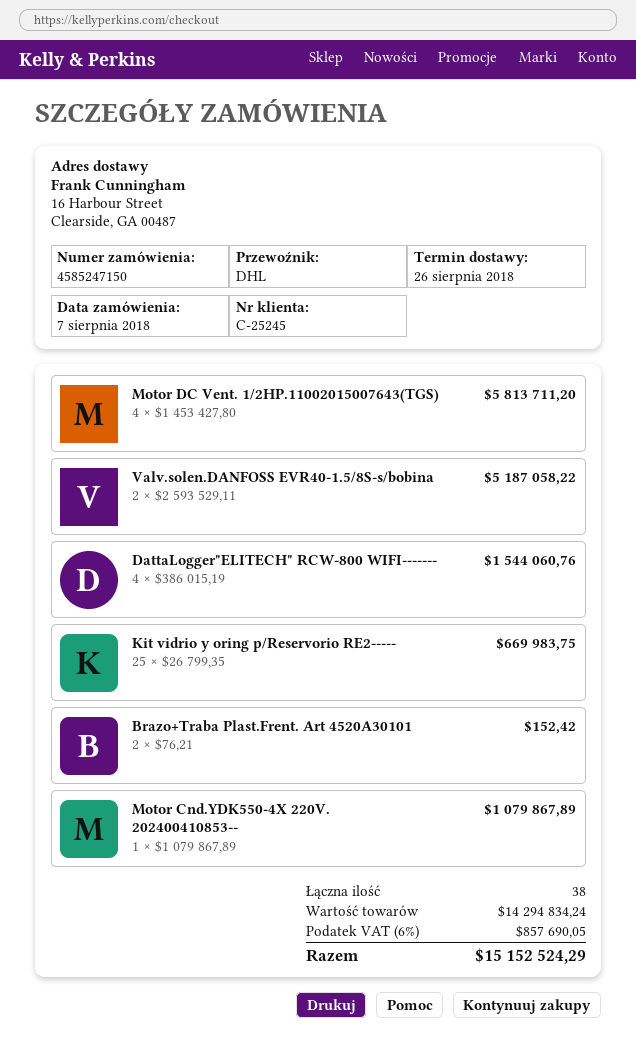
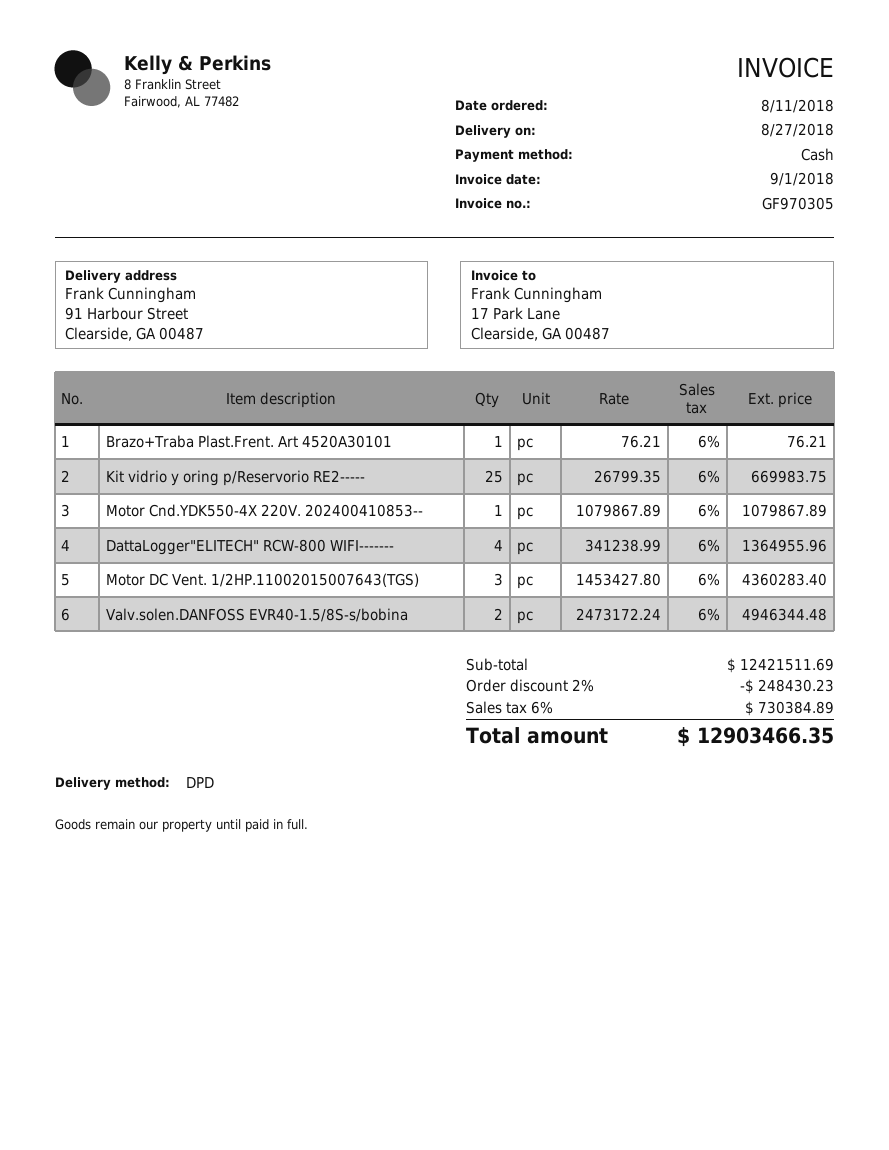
order date: 2018-08-07 -> 2018-08-11
delivery date: 2018-08-26 -> 2018-08-27
shipping method: DHL -> DPD
ship to: 16 Harbour Street, Clearside, GA 00487 -> 91 Harbour Street, Clearside, GA 00487
Motor DC Vent. 1/2HP.11002015007643(TGS): 4 x 1453427.80 = 5813711.20 -> 3 x 1453427.80 = 4360283.40
Valv.solen.DANFOSS EVR40-1.5/8S-s/bobina: 2 x 2593529.11 = 5187058.22 -> 2 x 2473172.24 = 4946344.48
DattaLogger"ELITECH" RCW-800 WIFI-------: 4 x 386015.19 = 1544060.76 -> 4 x 341238.99 = 1364955.96
Brazo+Traba Plast.Frent. Art 4520A30101: 2 x 76.21 = 152.42 -> 1 x 76.21 = 76.21
subtotal: 14294834.24 -> 12421511.69
discount: none -> 2% = 248430.23
tax: 6% = 857690.05 -> 6% = 730384.89
total: 15152524.29 -> 12903466.35

